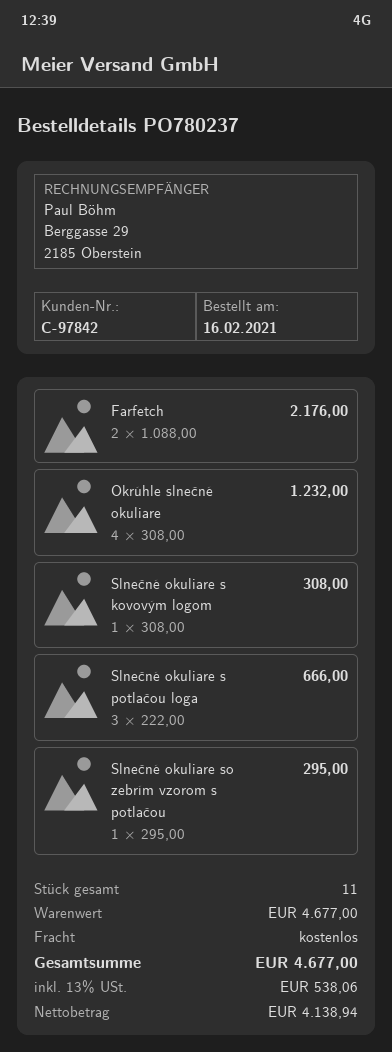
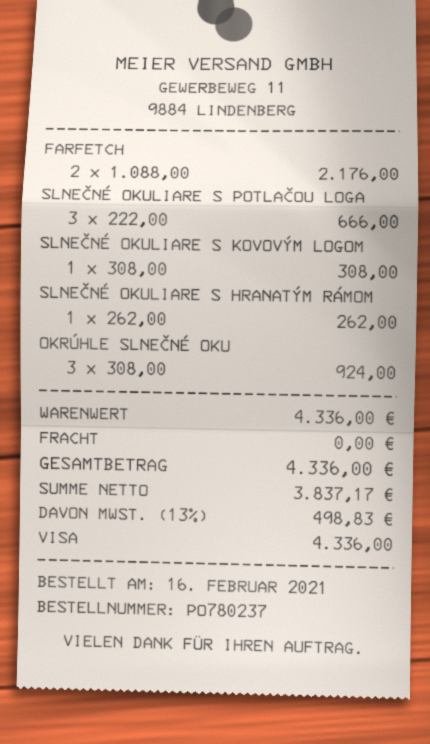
Okrúhle slnečné okuliare: 4 x 308.00 = 1232.00 -> 3 x 308.00 = 924.00
Slnečné okuliare so zebrím vzorom s potlačou: 1 x 295.00 = 295.00 -> none
SLNEČNÉ OKULIARE S HRANATÝM RÁMOM: none -> 1 x 262.00 = 262.00
subtotal: 4677.00 -> 4336.00
net: 4138.94 -> 3837.17
tax: 13% = 538.06 -> 13% = 498.83
total: 4677.00 -> 4336.00

